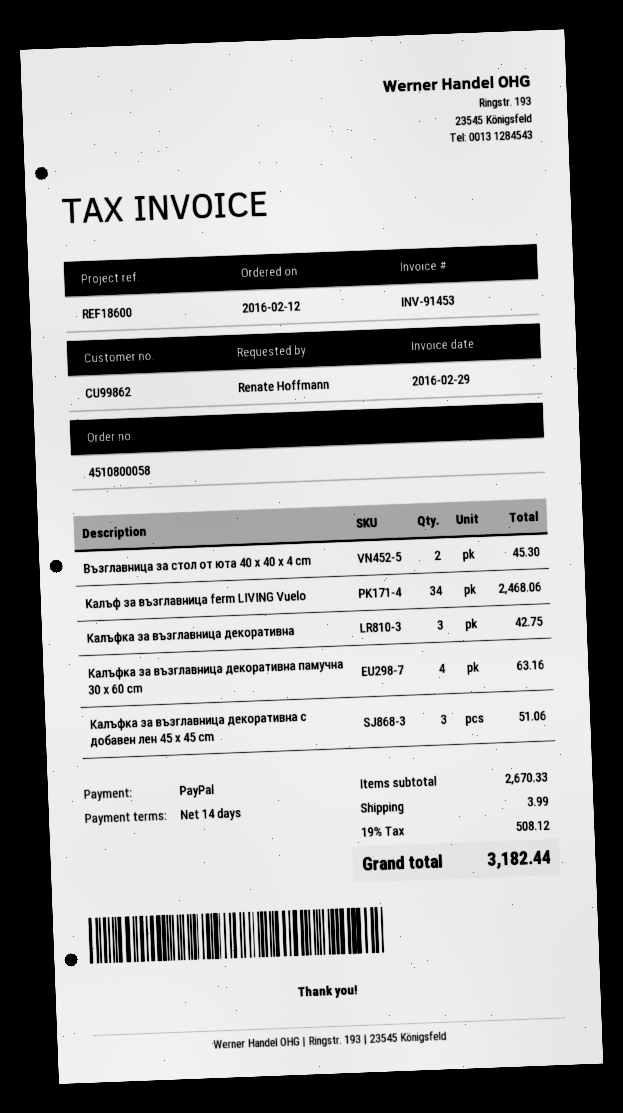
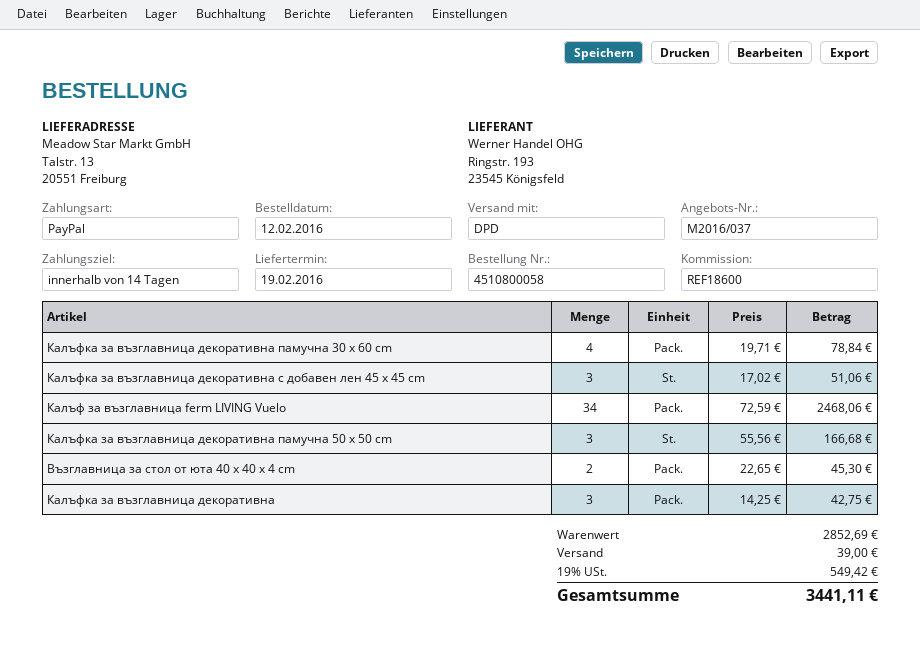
Калъфка за възглавница декоративна памучна 30 x 60 cm: 4 for 63.16 -> 4 for 78.84
Калъфка за възглавница декоративна памучна 50 x 50 cm: none -> 3 for 166.68
subtotal: 2670.33 -> 2852.69
shipping: 3.99 -> 39.00
tax: 19% = 508.12 -> 19% = 549.42
total: 3182.44 -> 3441.11

